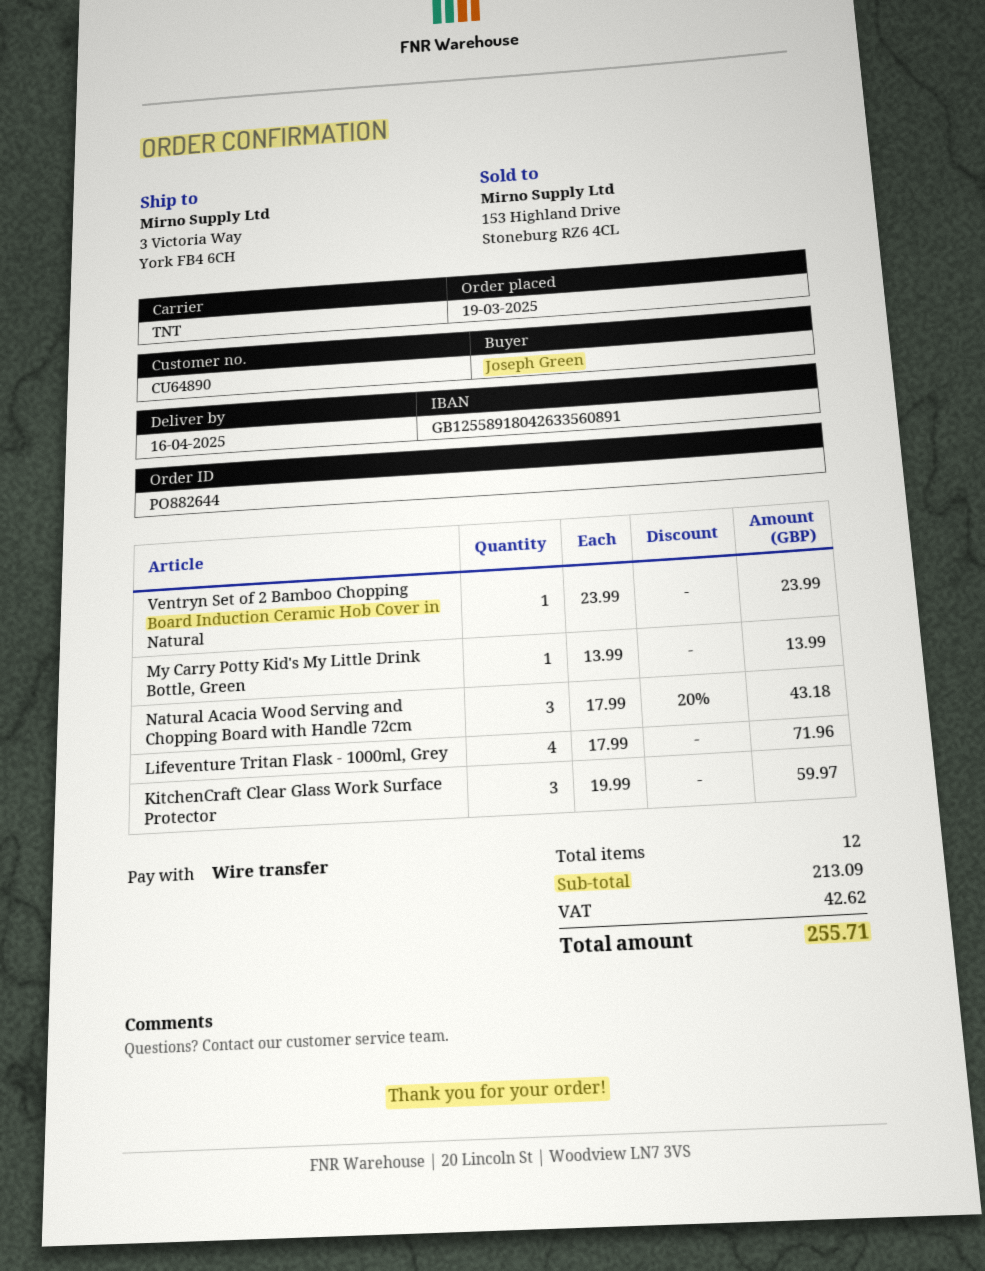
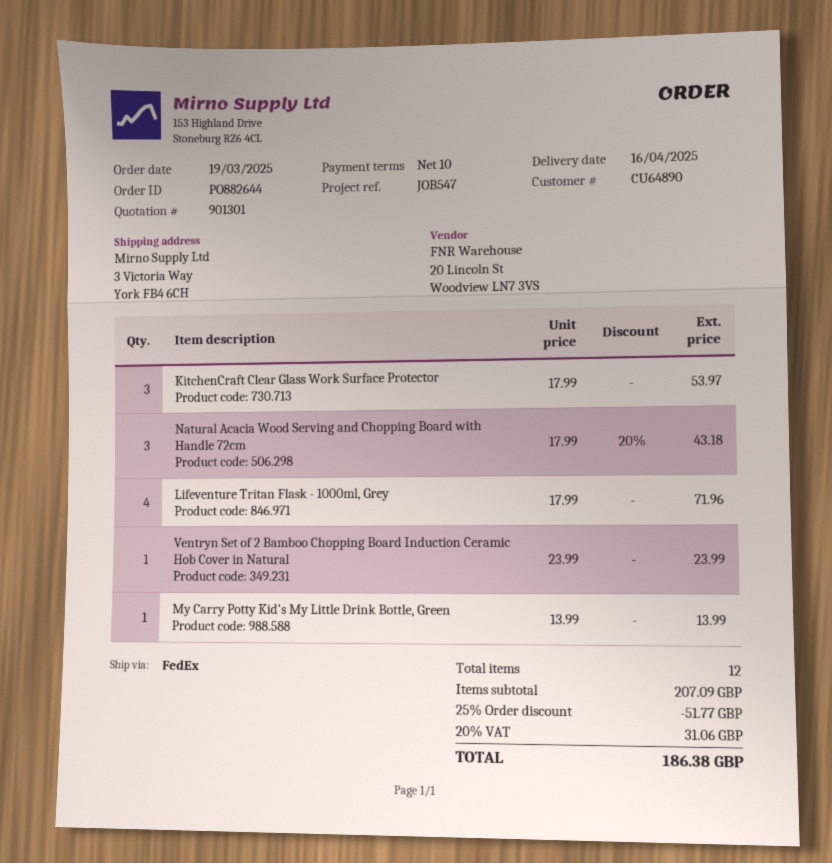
shipping method: TNT -> FedEx
KitchenCraft Clear Glass Work Surface Protector: 3 x 19.99 = 59.97 -> 3 x 17.99 = 53.97
subtotal: 213.09 -> 207.09
discount: none -> 25% = 51.77
tax: 42.62 -> 31.06
total: 255.71 -> 186.38

